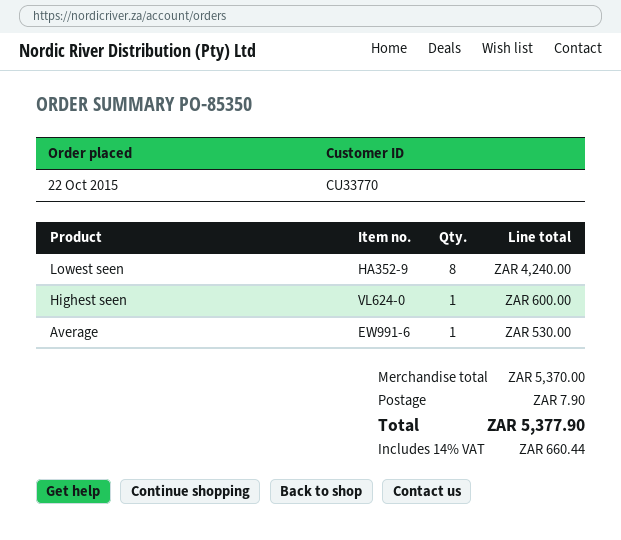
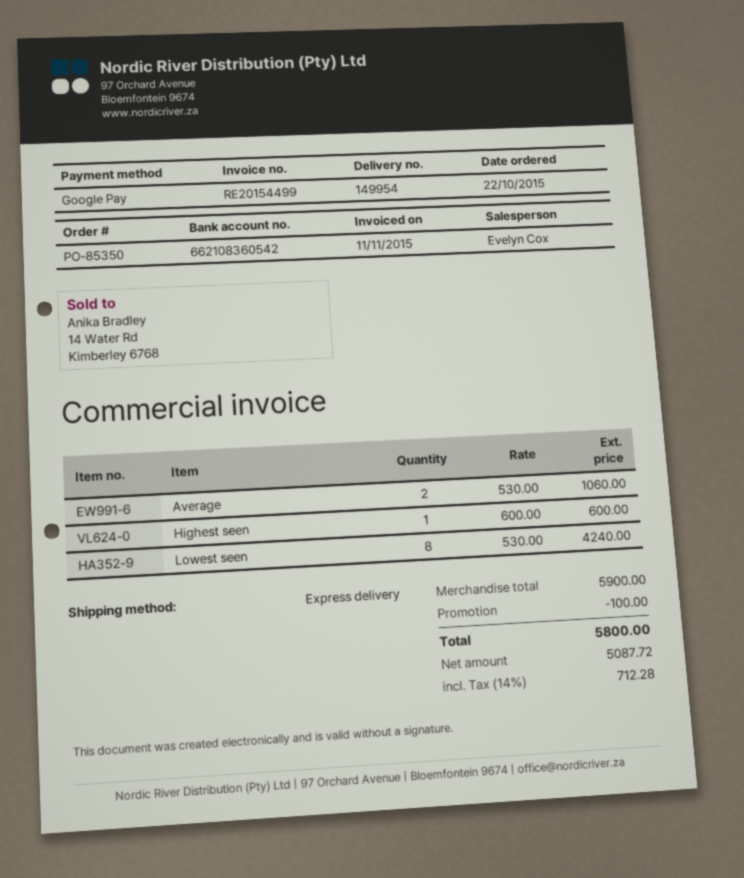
Average: 1 for 530.00 -> 2 for 1060.00
subtotal: 5370.00 -> 5900.00
discount: none -> 100.00
shipping: 7.90 -> none
tax: 14% = 660.44 -> 14% = 712.28
total: 5377.90 -> 5800.00

